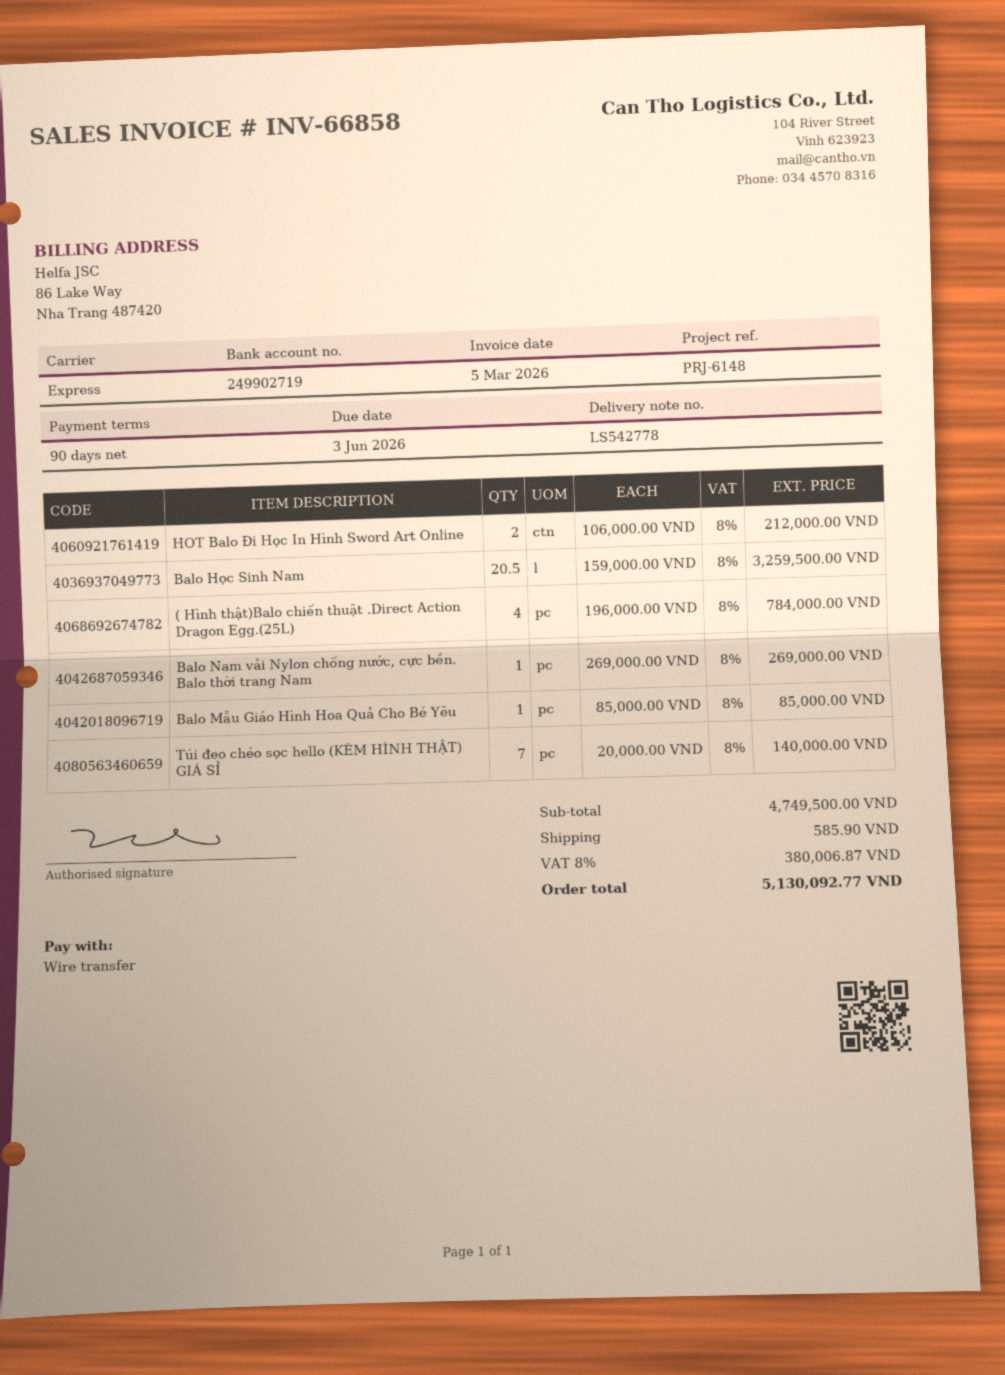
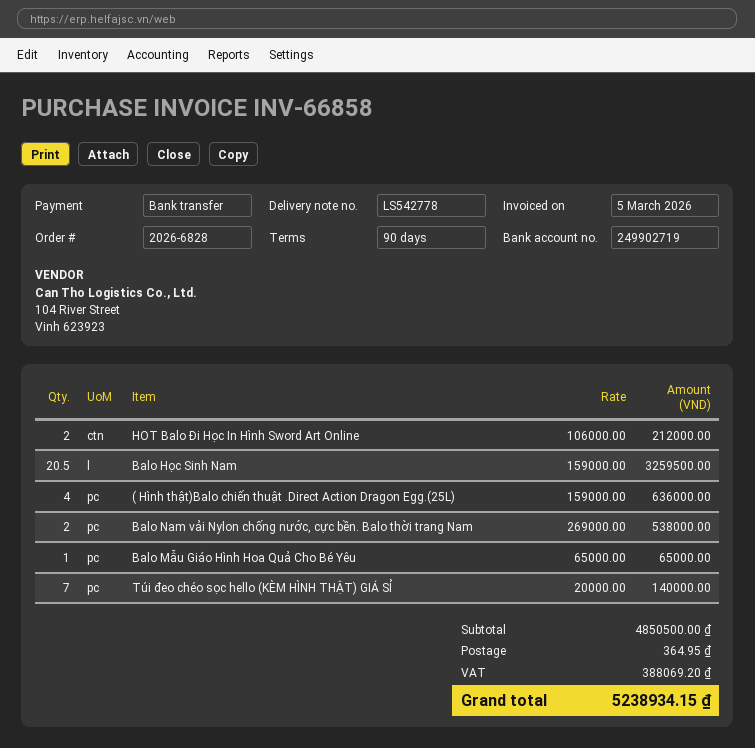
( Hình thật)Balo chiến thuật .Direct Action Dragon Egg.(25L): 4 x 196000.00 = 784000.00 -> 4 x 159000.00 = 636000.00
Balo Nam vải Nylon chống nước, cực bền. Balo thời trang Nam: 1 x 269000.00 = 269000.00 -> 2 x 269000.00 = 538000.00
Balo Mẫu Giáo Hình Hoa Quả Cho Bé Yêu: 1 x 85000.00 = 85000.00 -> 1 x 65000.00 = 65000.00
subtotal: 4749500.00 -> 4850500.00
shipping: 585.90 -> 364.95
tax: 380006.87 -> 388069.20
total: 5130092.77 -> 5238934.15

